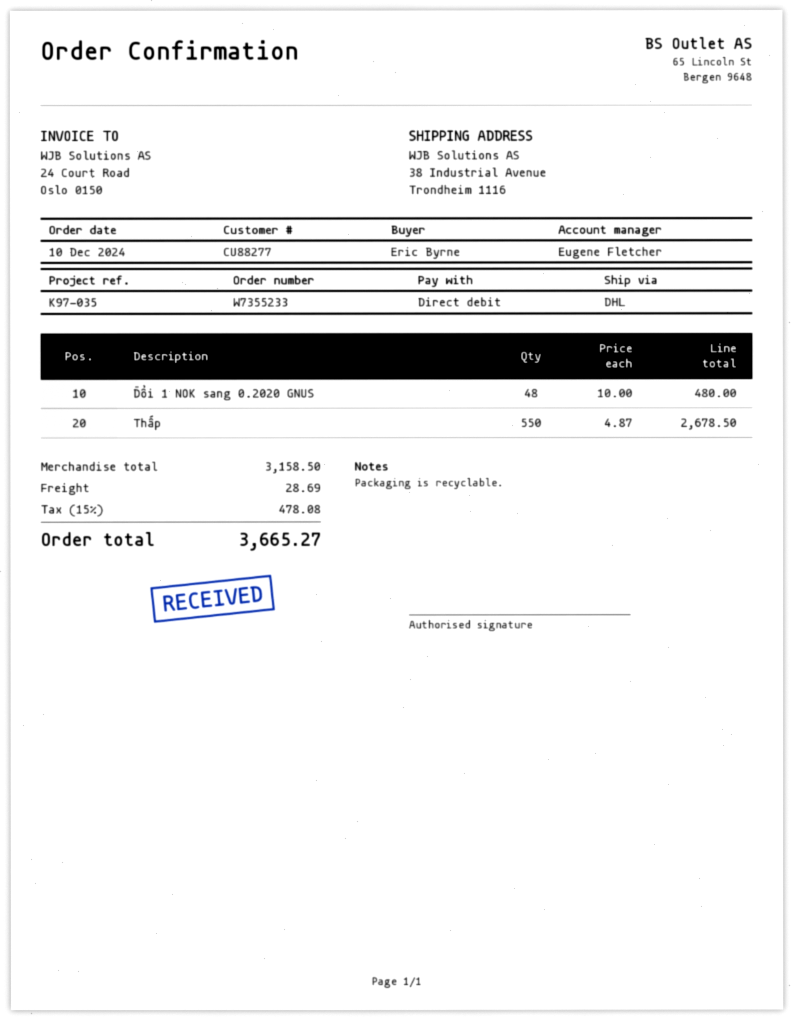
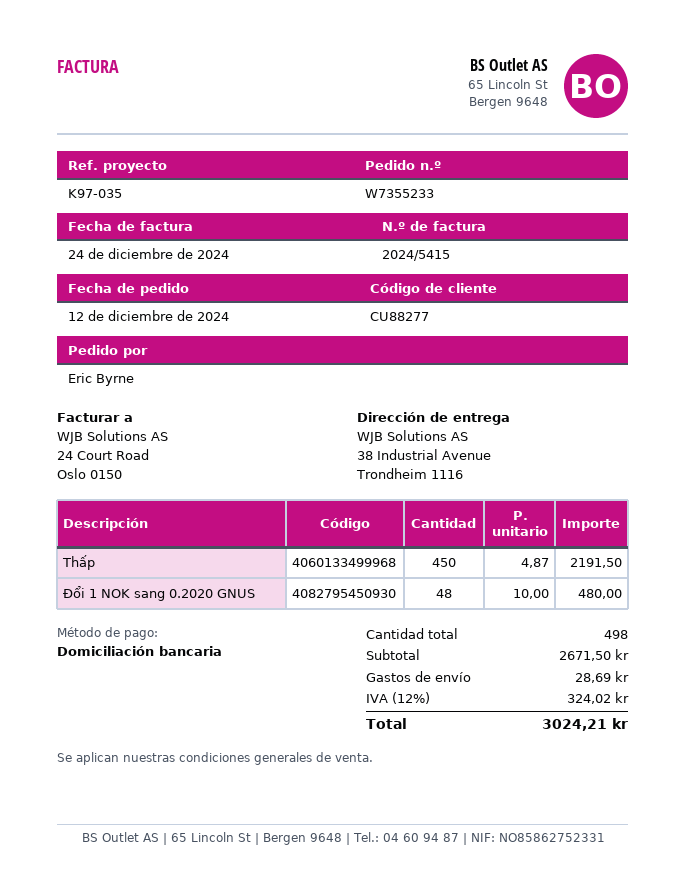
order date: 2024-12-10 -> 2024-12-12
Thấp: 550 x 4.87 = 2678.50 -> 450 x 4.87 = 2191.50
subtotal: 3158.50 -> 2671.50
tax: 15% = 478.08 -> 12% = 324.02
total: 3665.27 -> 3024.21

